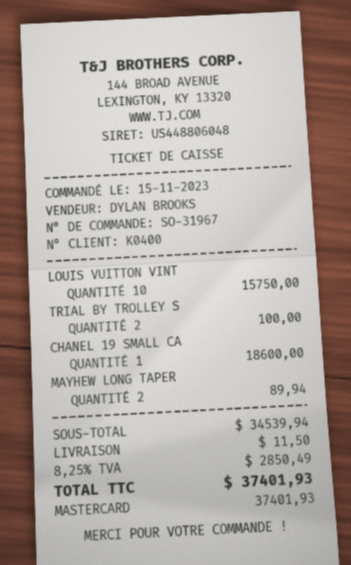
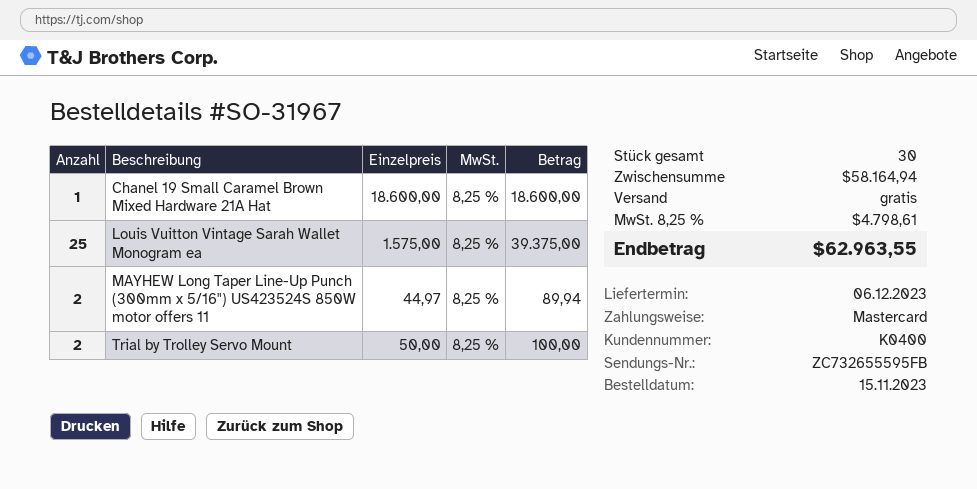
LOUIS VUITTON VINT: 10 for 15750.00 -> 25 for 39375.00
subtotal: 34539.94 -> 58164.94
shipping: 11.50 -> 0.00
tax: 8.25% = 2850.49 -> 8.25% = 4798.61
total: 37401.93 -> 62963.55

